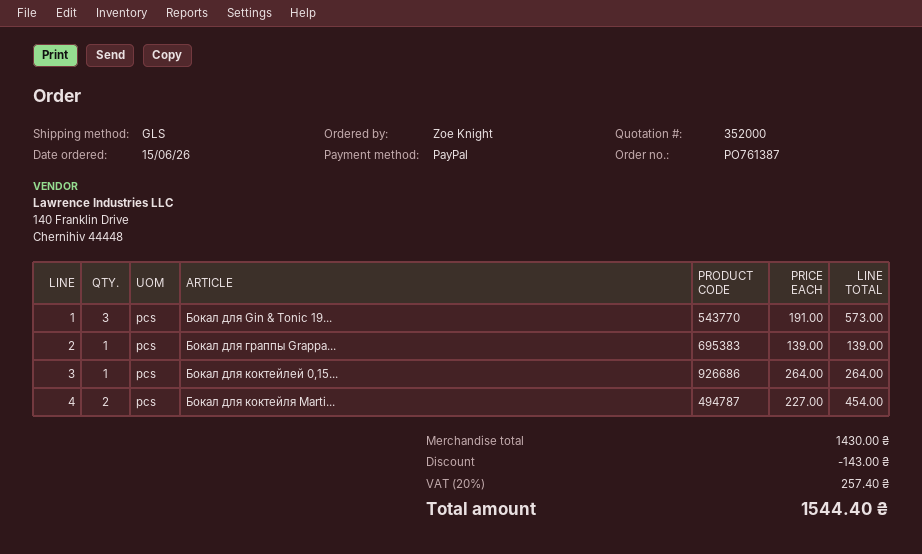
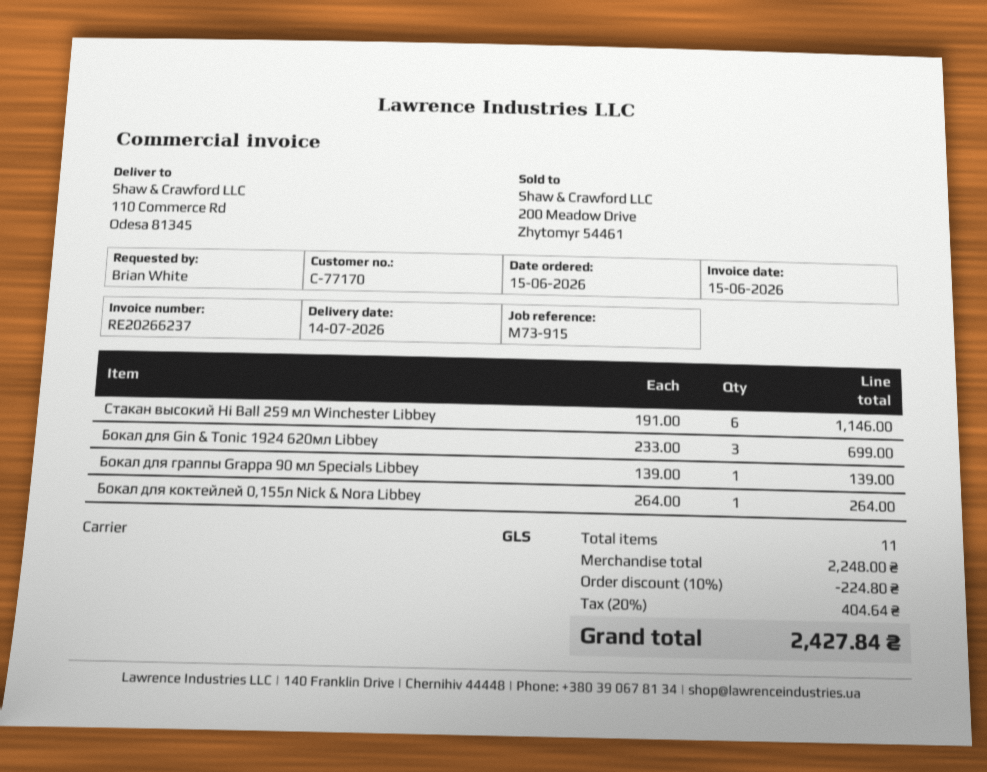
ordered by: Zoe Knight -> Brian White
Бокал для Gin & Tonic 19...: 3 x 191.00 = 573.00 -> 3 x 233.00 = 699.00
Бокал для коктейля Marti...: 2 x 227.00 = 454.00 -> none
Стакан высокий Hi Ball 259 мл Winchester Libbey: none -> 6 x 191.00 = 1146.00
subtotal: 1430.00 -> 2248.00
discount: 143.00 -> 224.80
tax: 20% = 257.40 -> 20% = 404.64
total: 1544.40 -> 2427.84

